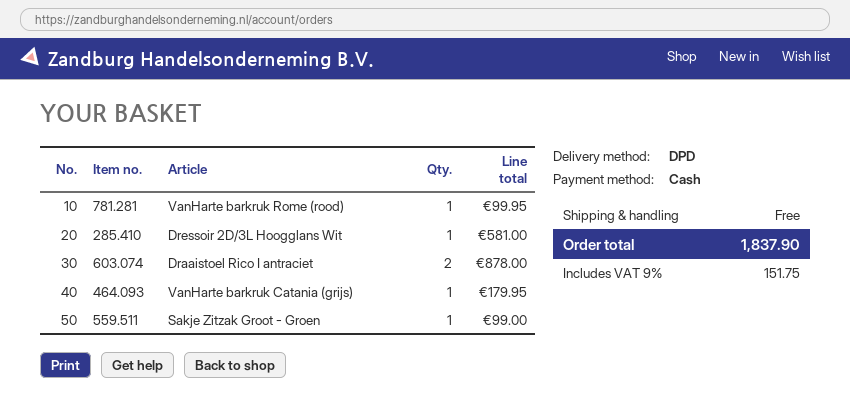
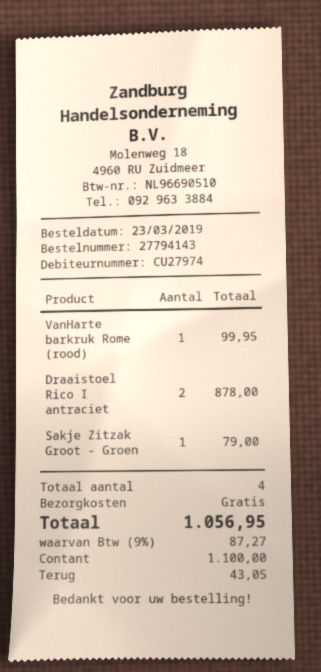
Dressoir 2D/3L Hoogglans Wit: 1 for 581.00 -> none
VanHarte barkruk Catania (grijs): 1 for 179.95 -> none
Sakje Zitzak Groot - Groen: 1 for 99.00 -> 1 for 79.00
tax: 9% = 151.75 -> 9% = 87.27
total: 1837.90 -> 1056.95

